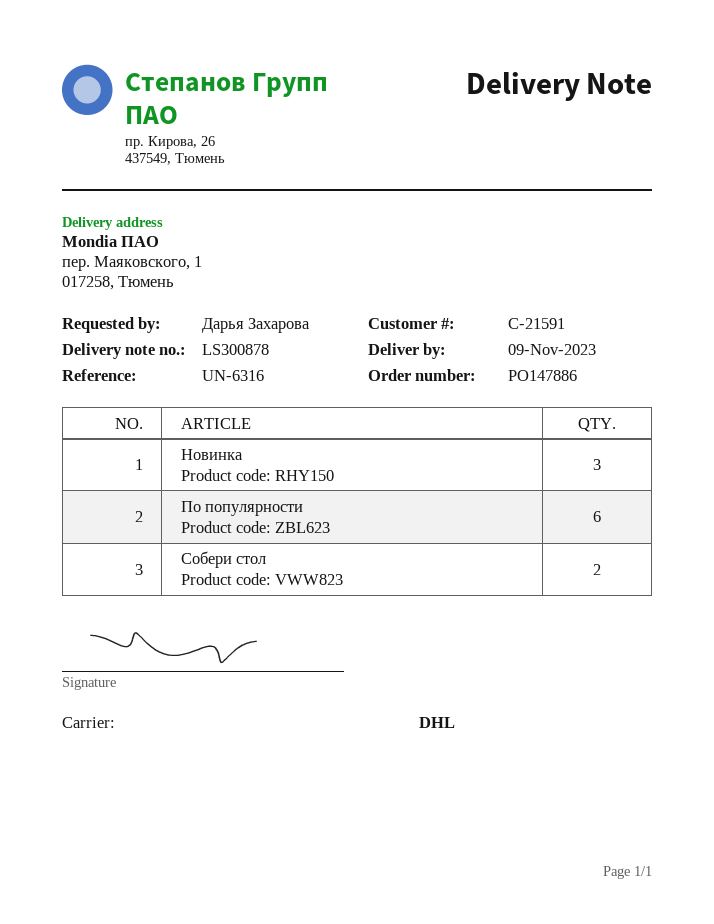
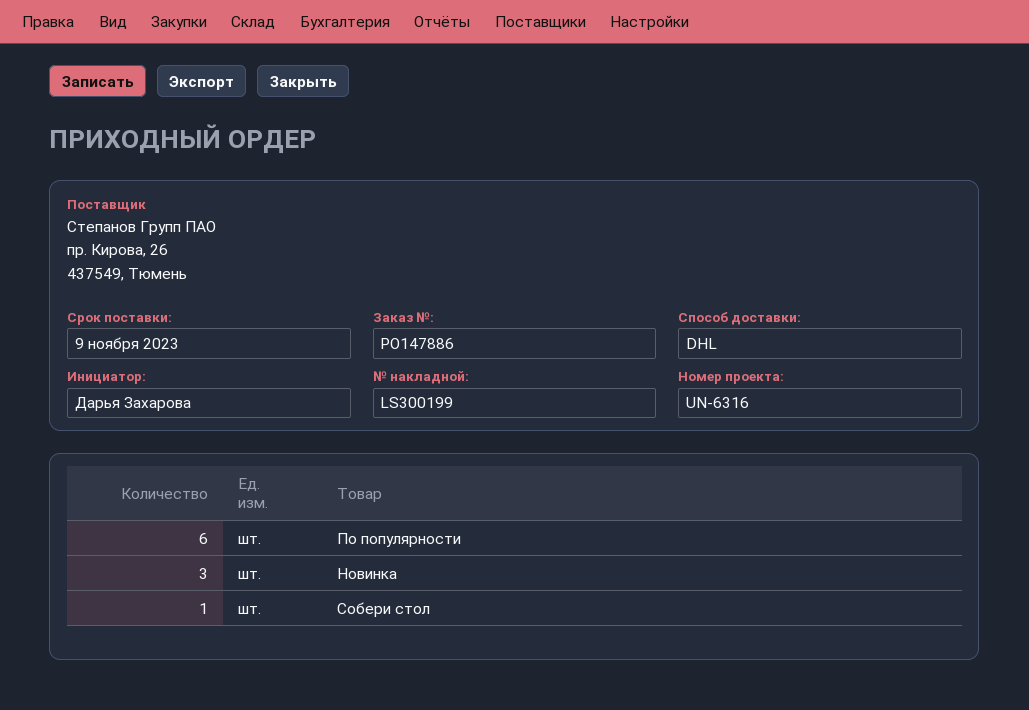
delivery note number: LS300878 -> LS300199
Собери стол: 2 -> 1

